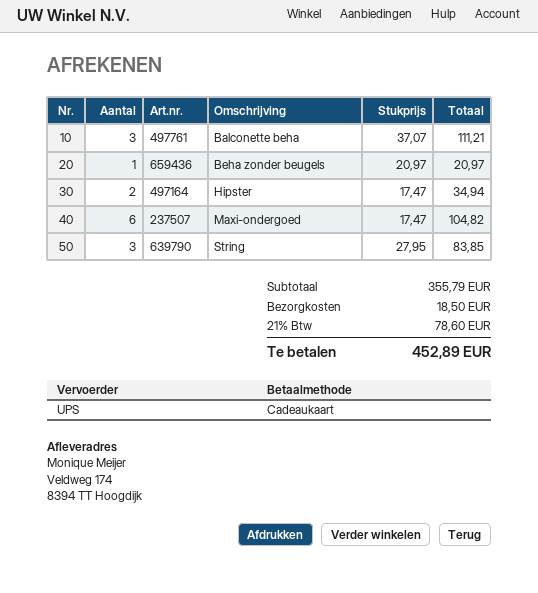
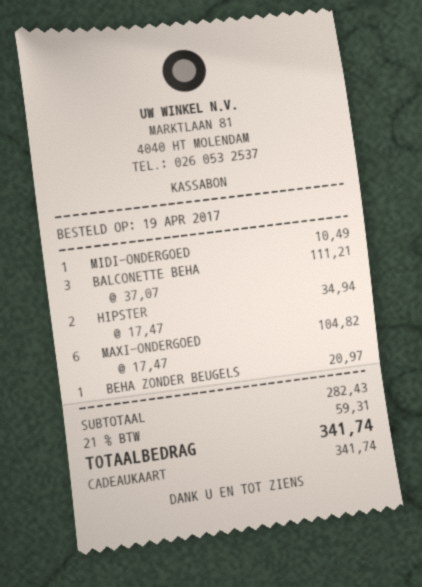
String: 3 x 27.95 = 83.85 -> none
MIDI-ONDERGOED: none -> 1 x 10.49 = 10.49
subtotal: 355.79 -> 282.43
shipping: 18.50 -> none
tax: 21% = 78.60 -> 21% = 59.31
total: 452.89 -> 341.74

